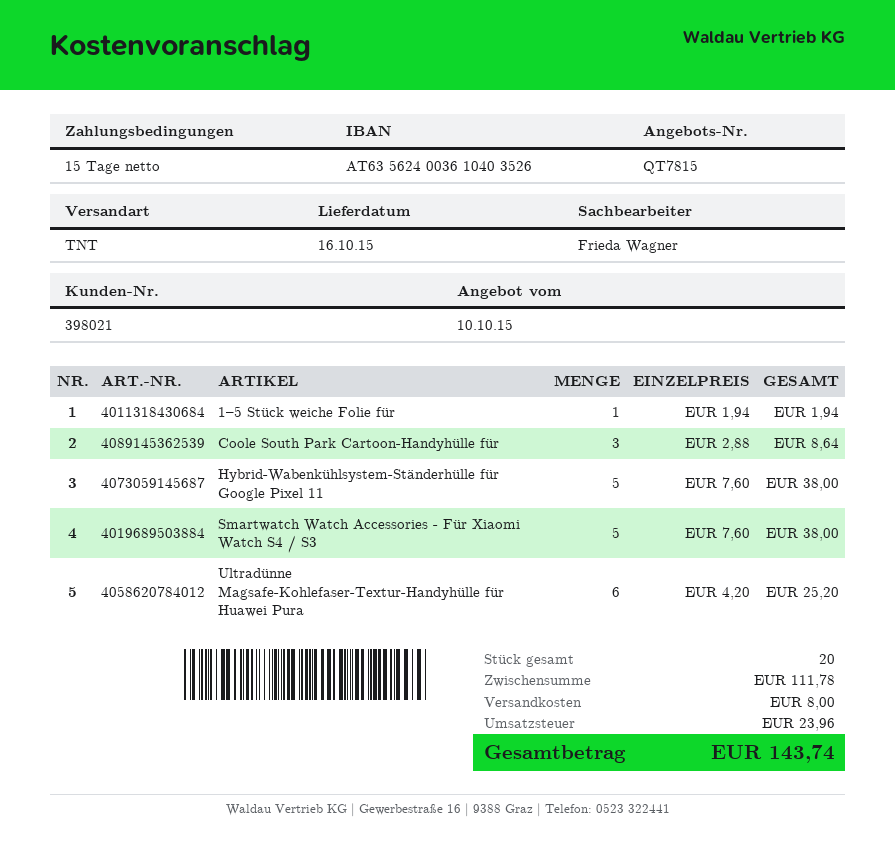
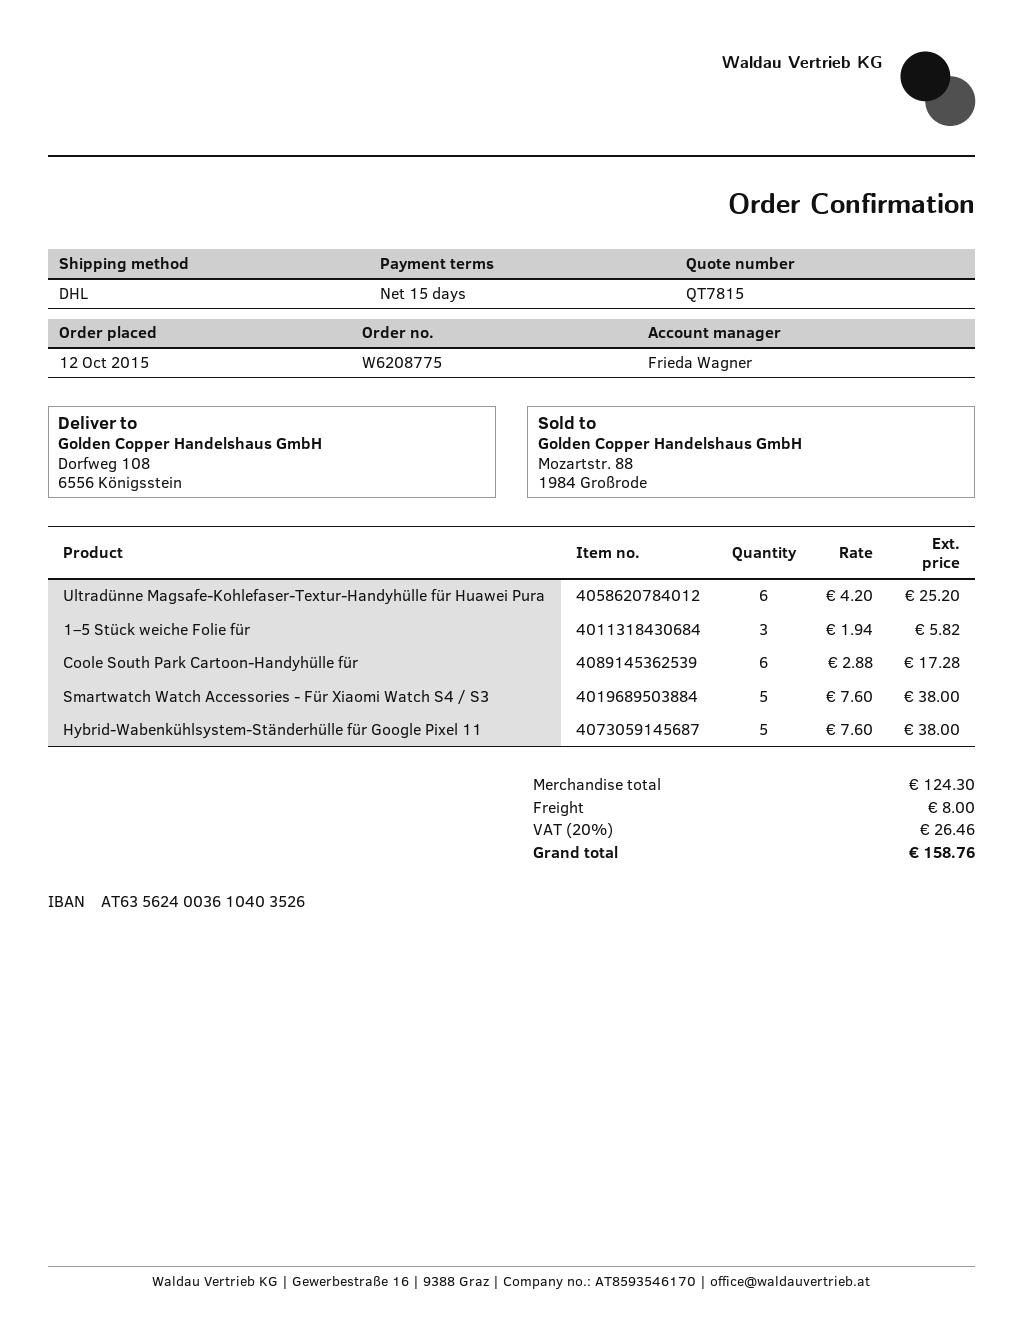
shipping method: TNT -> DHL
1–5 Stück weiche Folie für: 1 x 1.94 = 1.94 -> 3 x 1.94 = 5.82
Coole South Park Cartoon-Handyhülle für: 3 x 2.88 = 8.64 -> 6 x 2.88 = 17.28
subtotal: 111.78 -> 124.30
tax: 23.96 -> 26.46
total: 143.74 -> 158.76

